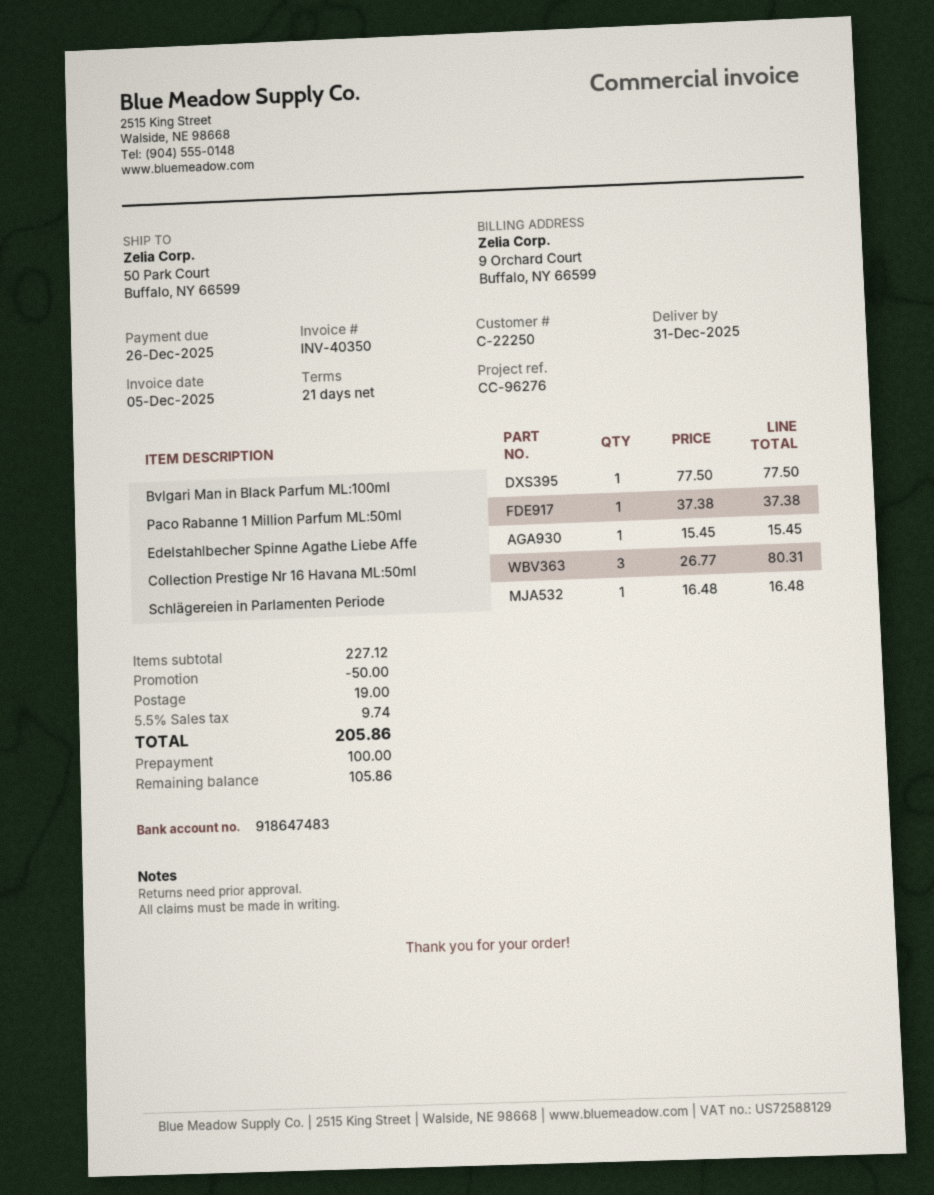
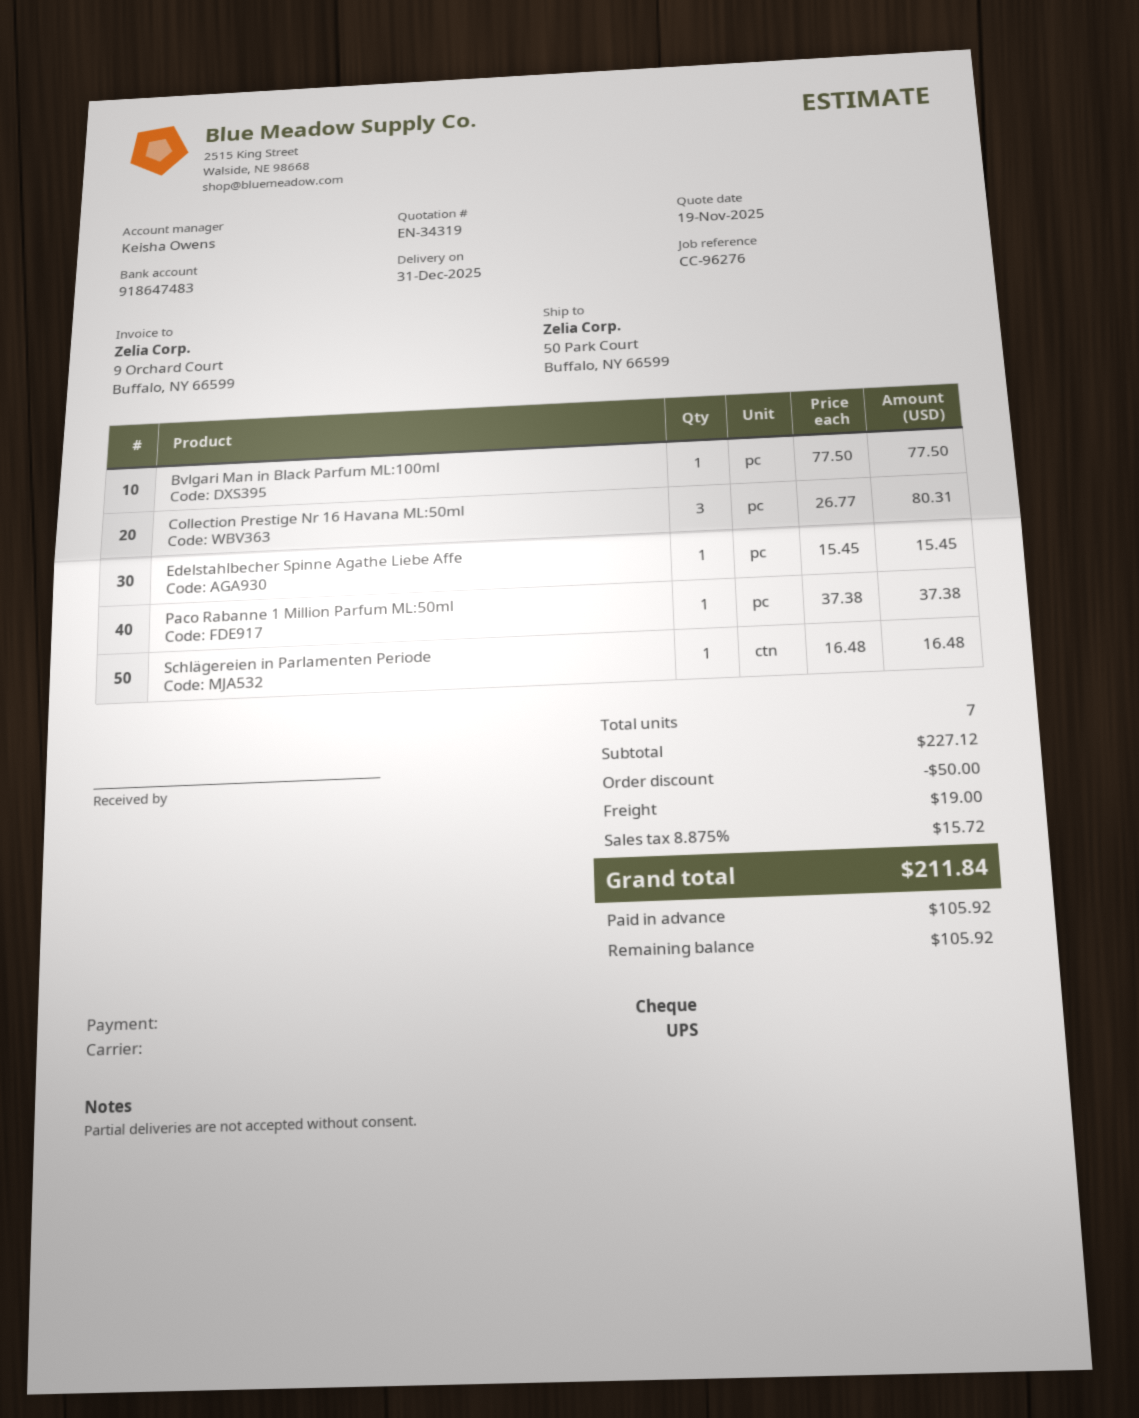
tax: 5.5% = 9.74 -> 8.875% = 15.72
total: 205.86 -> 211.84
deposit: 100.00 -> 105.92
balance: 105.86 -> 105.92

